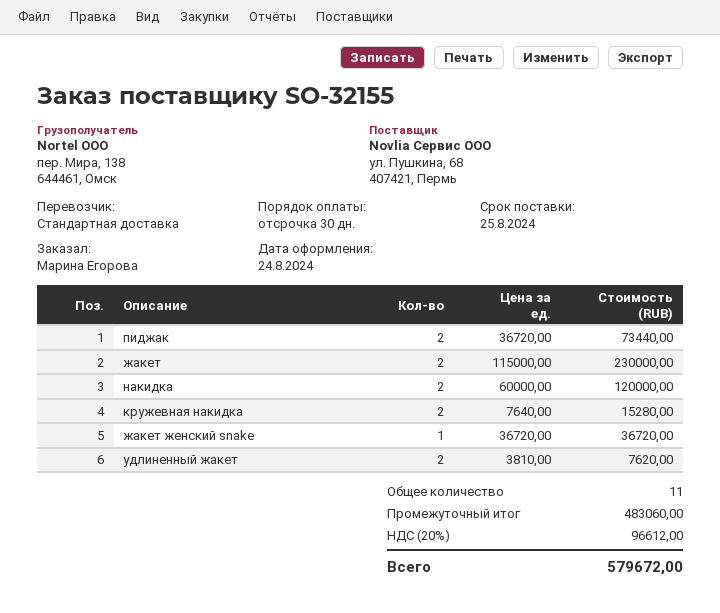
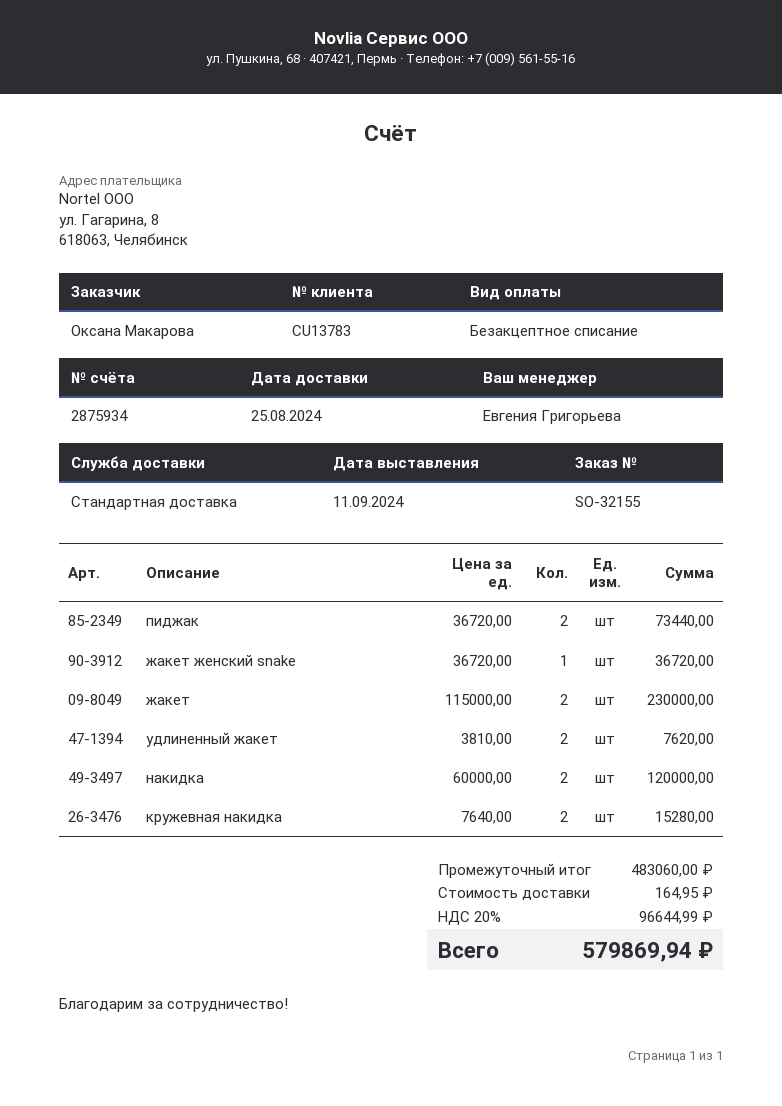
ordered by: Марина Егорова -> Оксана Макарова
shipping: none -> 164.95
tax: 20% = 96612.00 -> 20% = 96644.99
total: 579672.00 -> 579869.94

